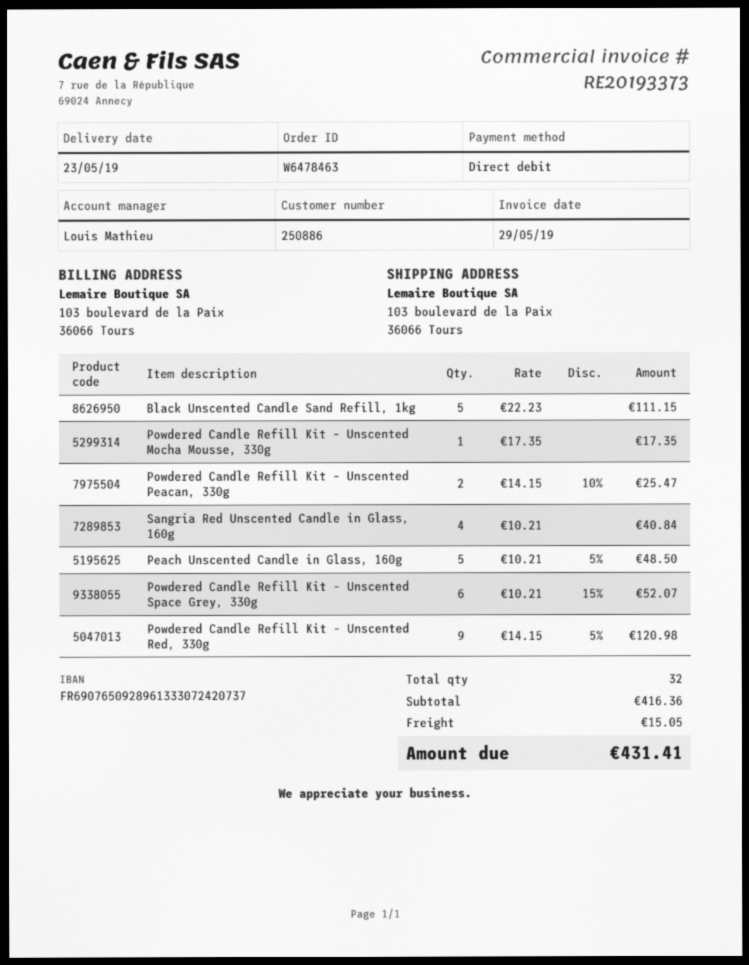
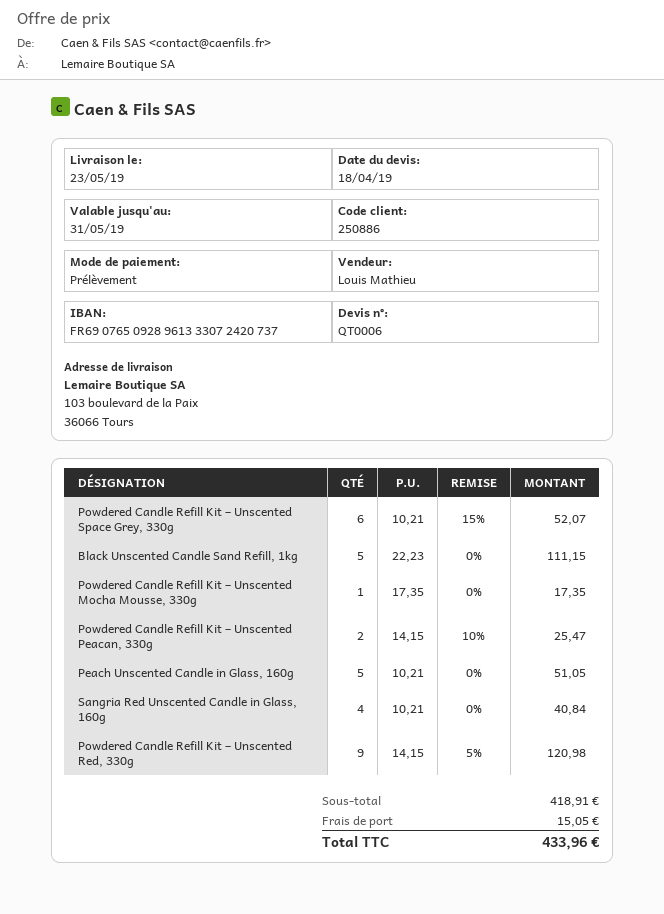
Peach Unscented Candle in Glass, 160g: 5 x 10.21 - 5% = 48.50 -> 5 x 10.21 = 51.05
subtotal: 416.36 -> 418.91
total: 431.41 -> 433.96

